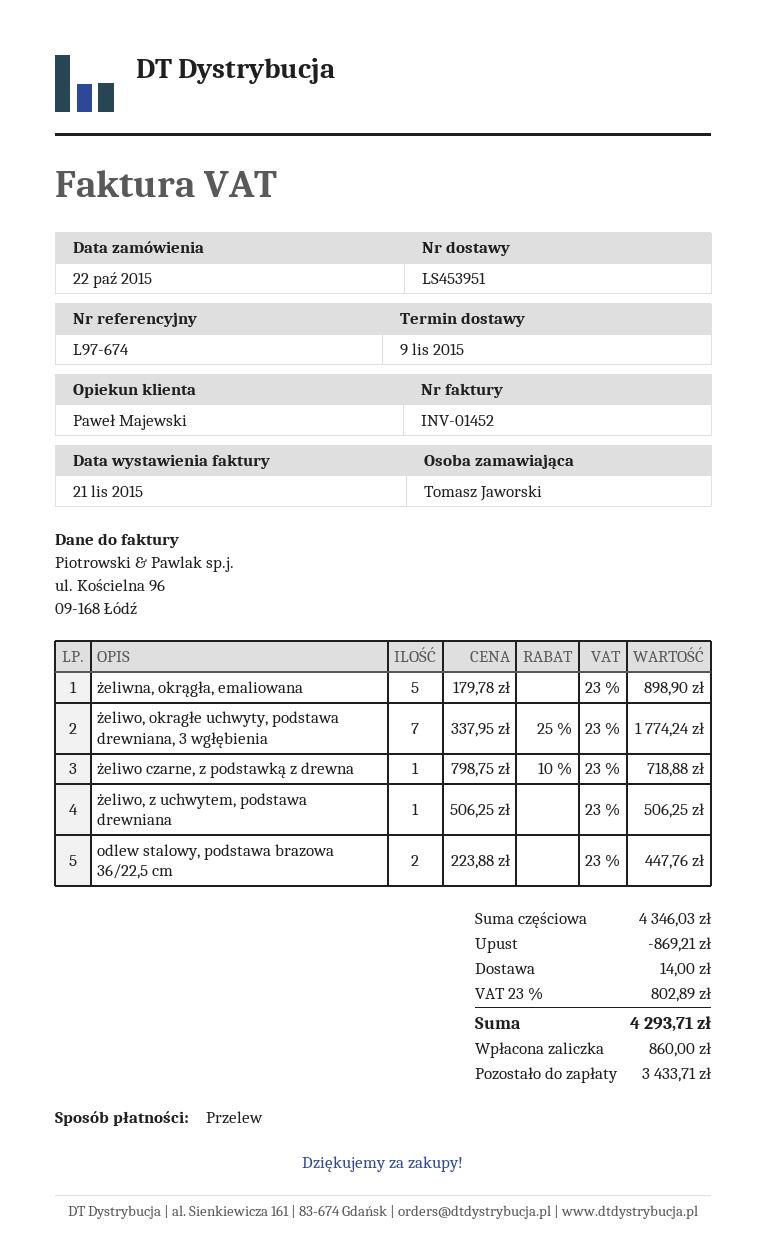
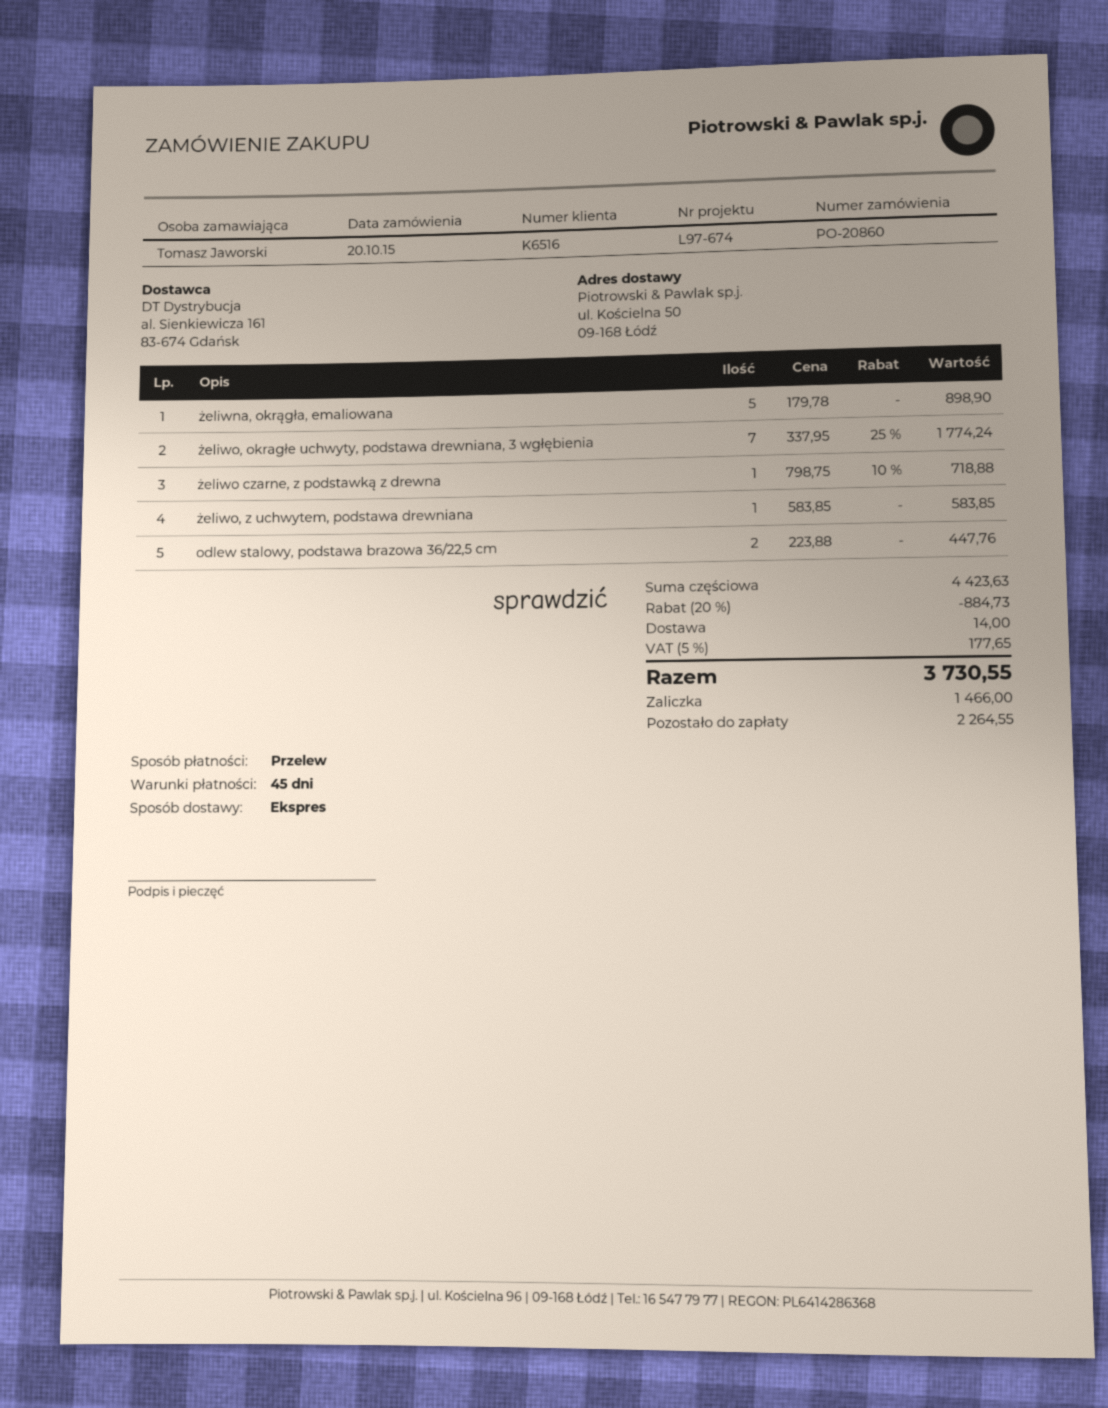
order date: 2015-10-22 -> 2015-10-20
żeliwo, z uchwytem, podstawa drewniana: 1 x 506.25 = 506.25 -> 1 x 583.85 = 583.85
subtotal: 4346.03 -> 4423.63
discount: 869.21 -> 884.73
tax: 23% = 802.89 -> 5% = 177.65
total: 4293.71 -> 3730.55
deposit: 860.00 -> 1466.00
balance: 3433.71 -> 2264.55

